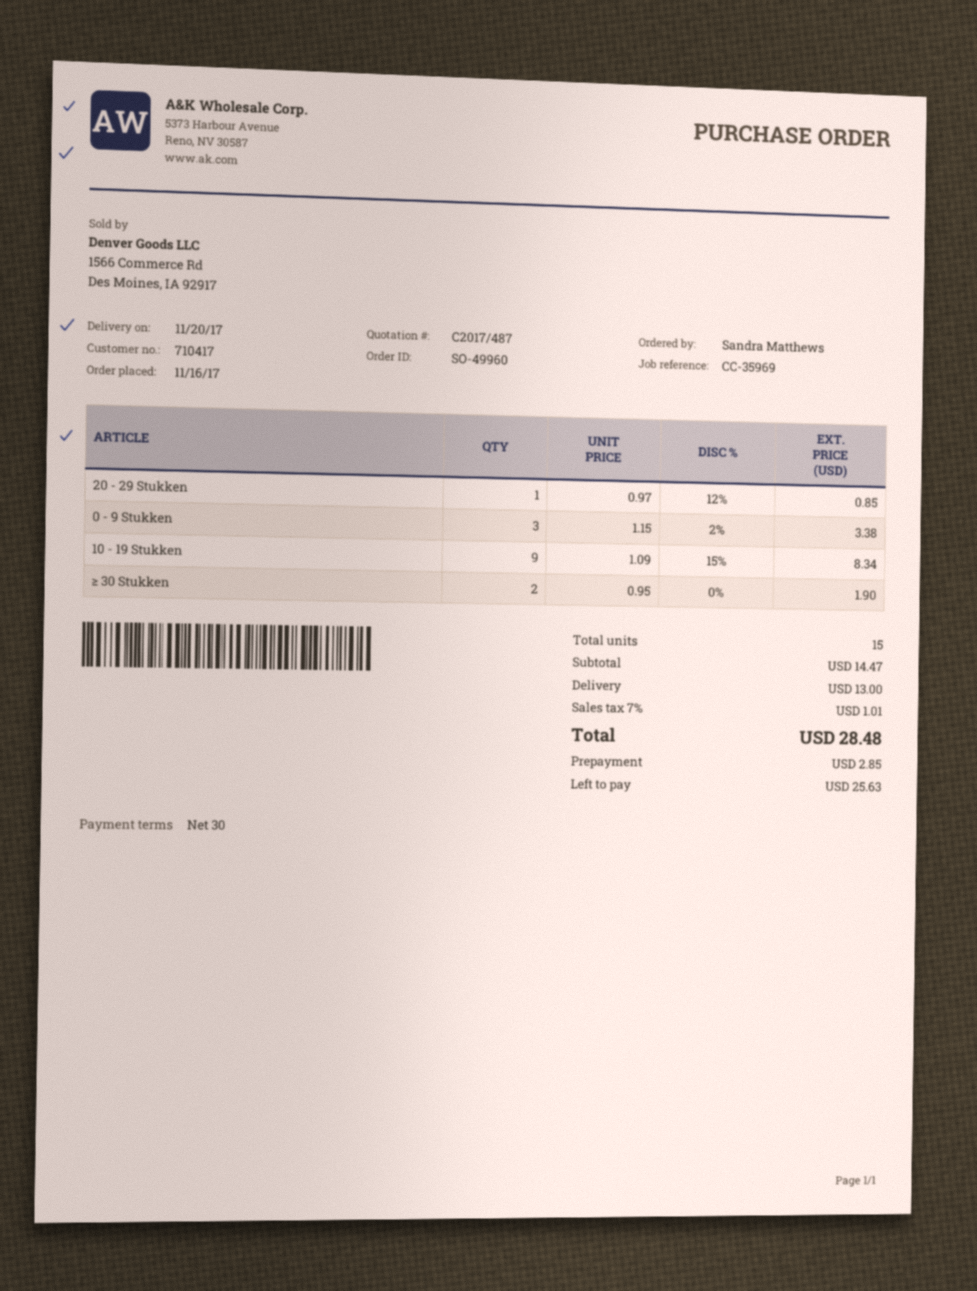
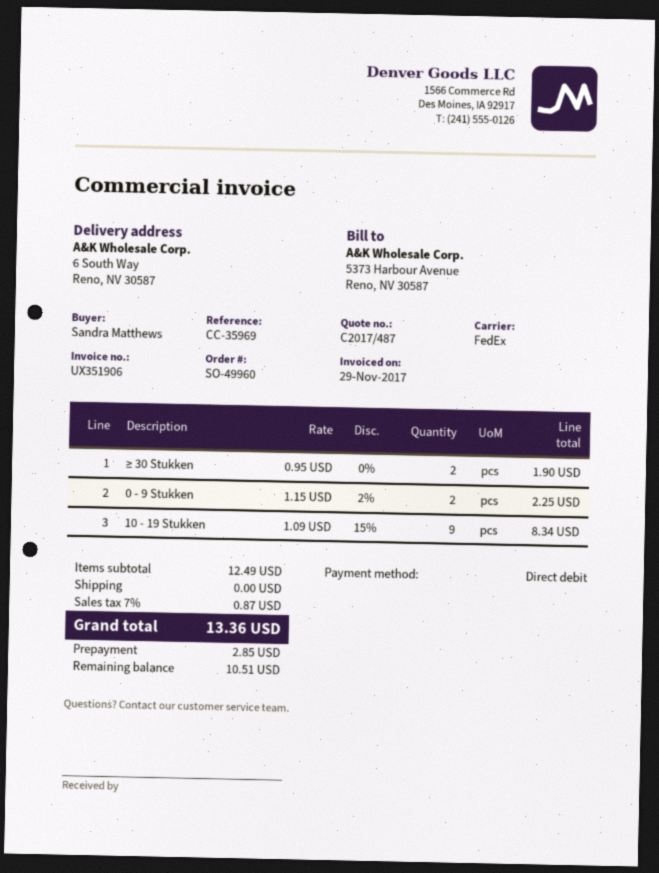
20 - 29 Stukken: 1 x 0.97 - 12% = 0.85 -> none
0 - 9 Stukken: 3 x 1.15 - 2% = 3.38 -> 2 x 1.15 - 2% = 2.25
subtotal: 14.47 -> 12.49
shipping: 13.00 -> 0.00
tax: 7% = 1.01 -> 7% = 0.87
total: 28.48 -> 13.36
balance: 25.63 -> 10.51

